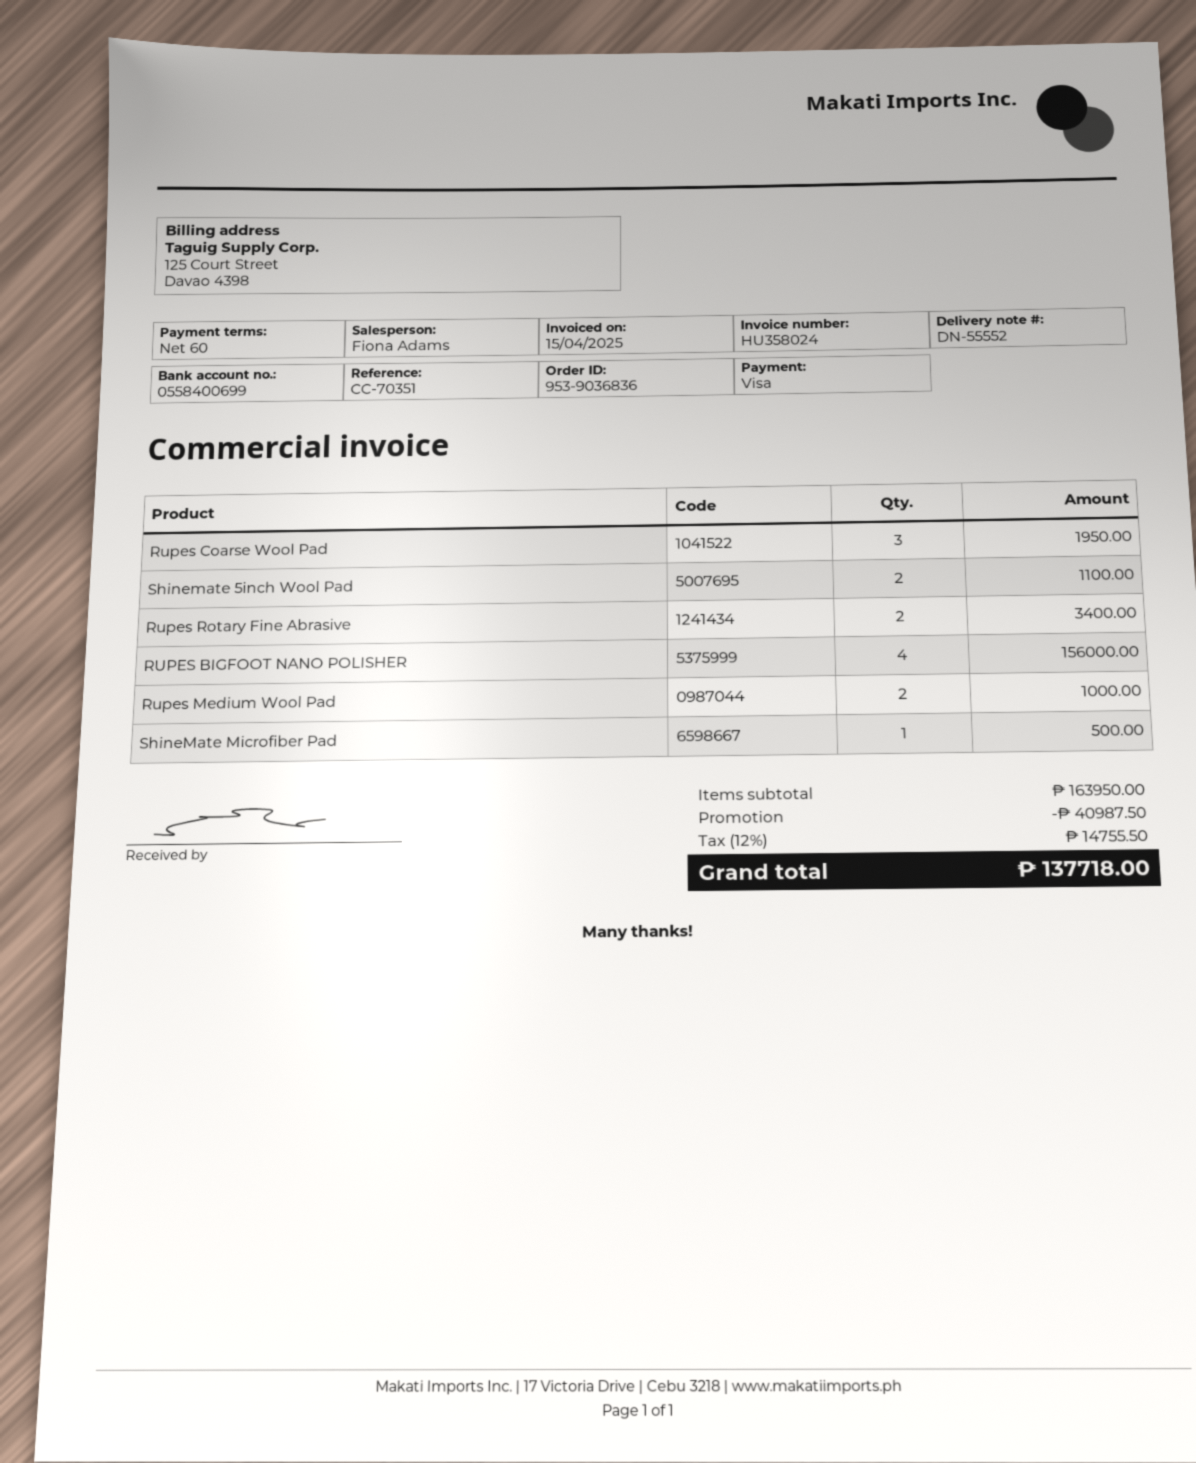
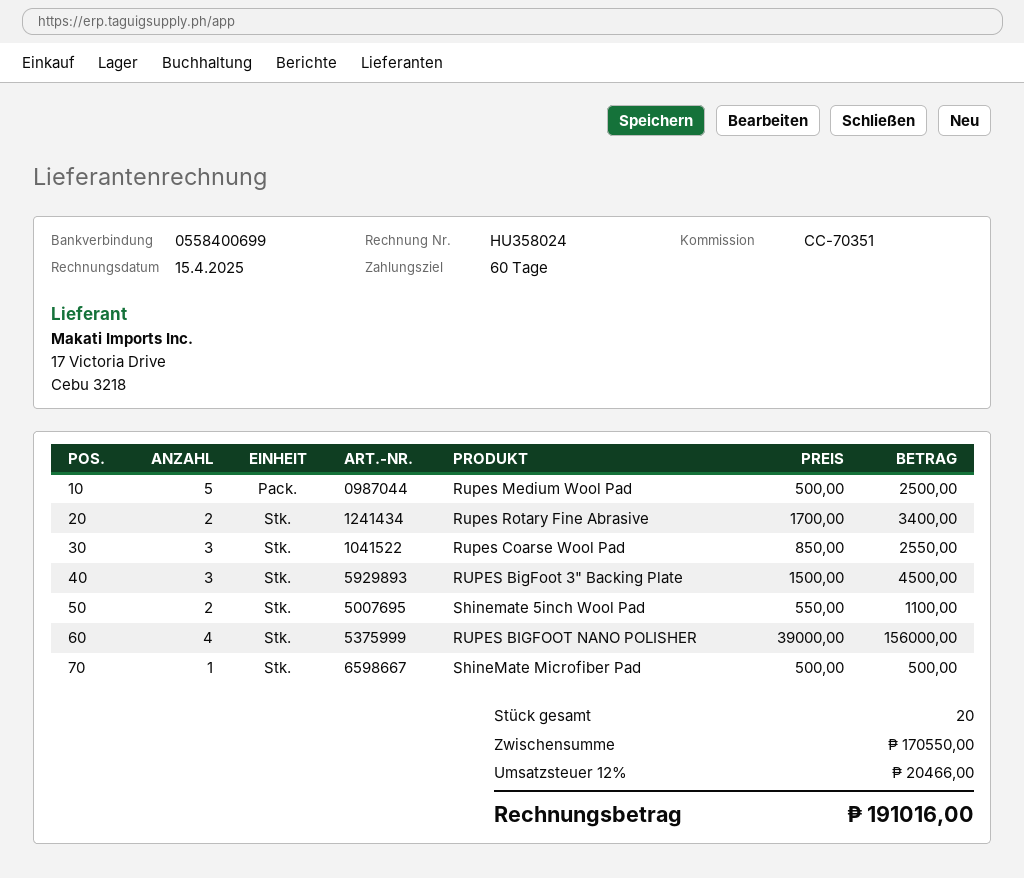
Rupes Coarse Wool Pad: 3 for 1950.00 -> 3 for 2550.00
Rupes Medium Wool Pad: 2 for 1000.00 -> 5 for 2500.00
RUPES BigFoot 3" Backing Plate: none -> 3 for 4500.00
subtotal: 163950.00 -> 170550.00
discount: 40987.50 -> none
tax: 12% = 14755.50 -> 12% = 20466.00
total: 137718.00 -> 191016.00

